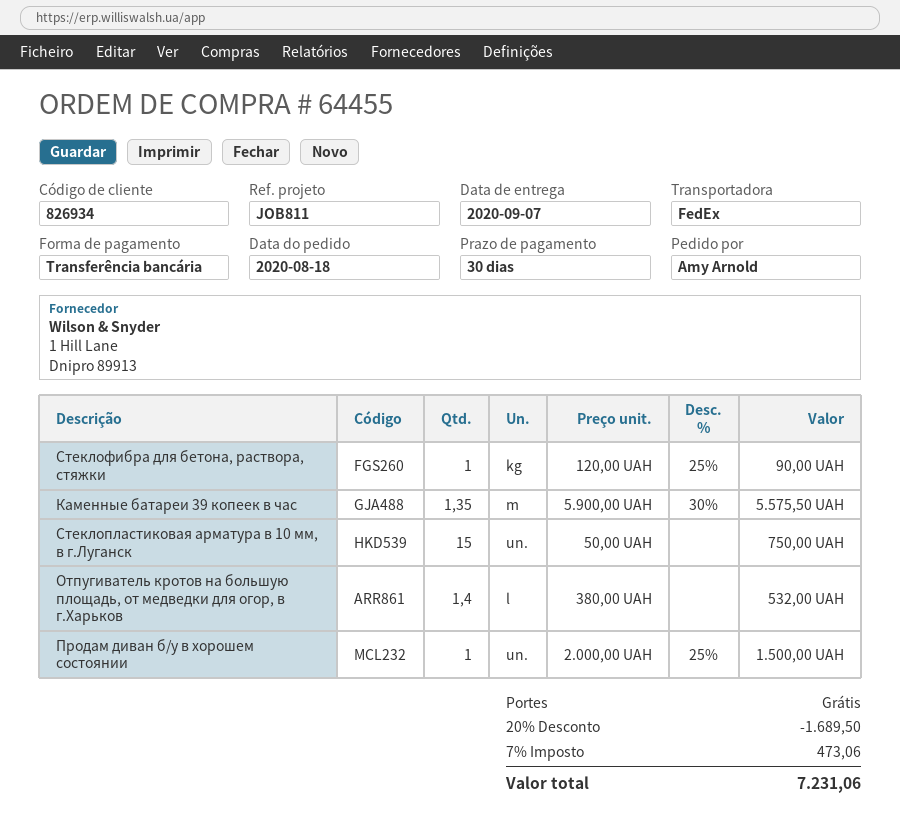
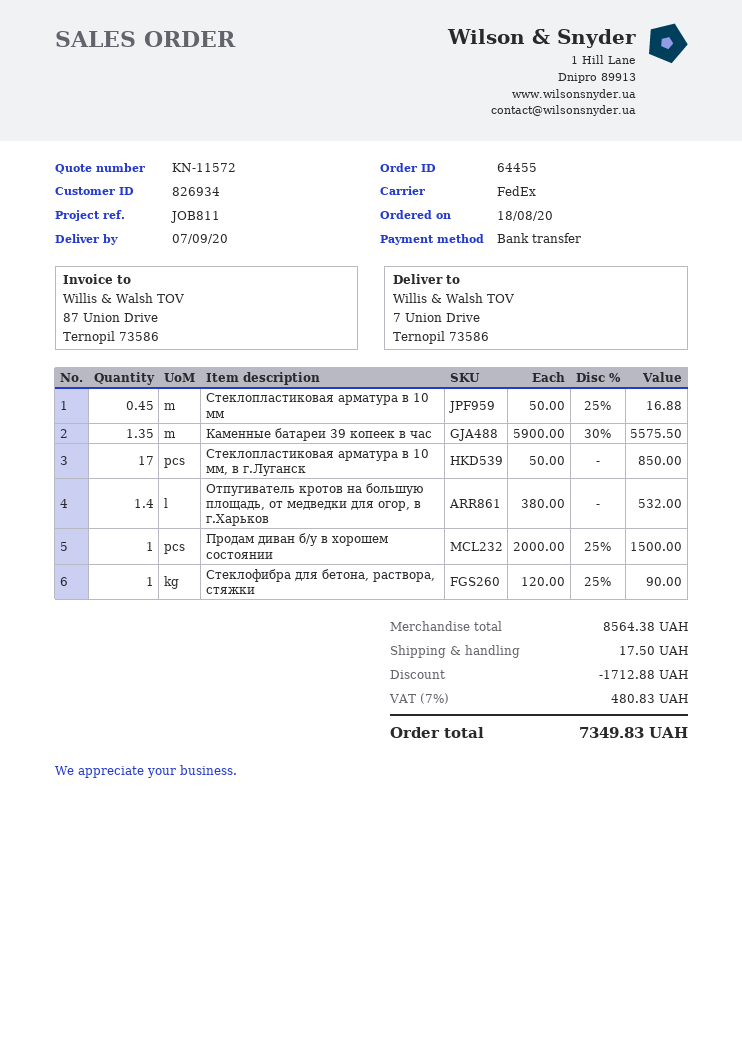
Стеклопластиковая арматура в 10 мм, в г.Луганск: 15 x 50.00 = 750.00 -> 17 x 50.00 = 850.00
Стеклопластиковая арматура в 10 мм: none -> 0.45 x 50.00 - 25% = 16.88
discount: 1689.50 -> 1712.88
shipping: 0.00 -> 17.50
tax: 7% = 473.06 -> 7% = 480.83
total: 7231.06 -> 7349.83

